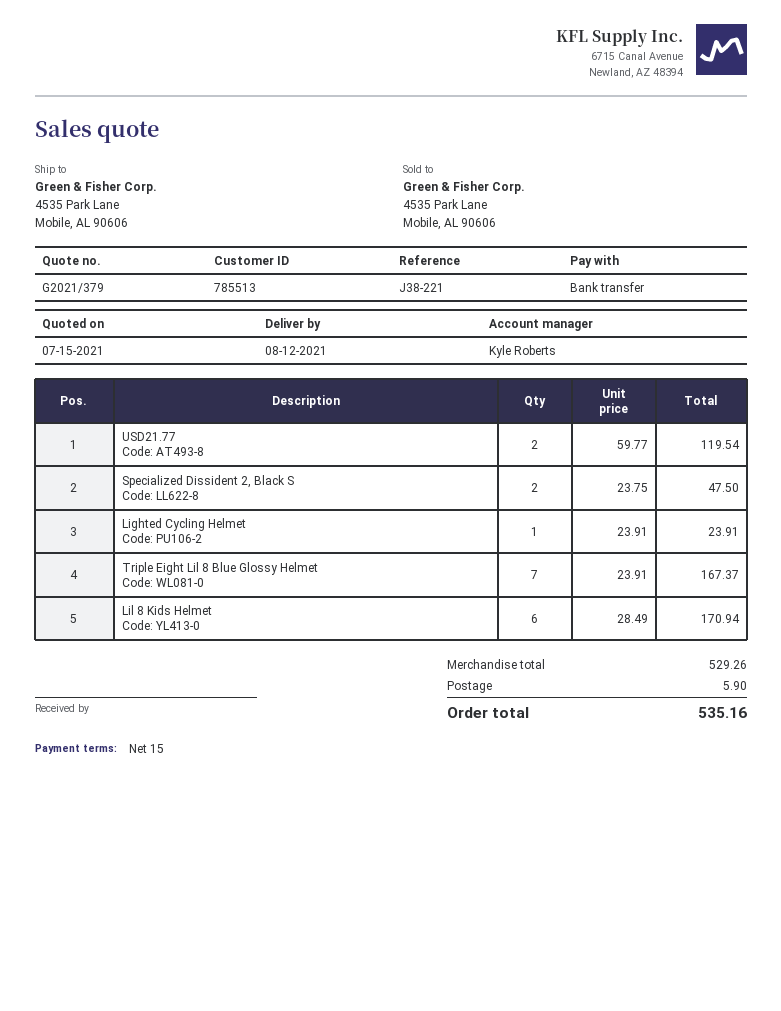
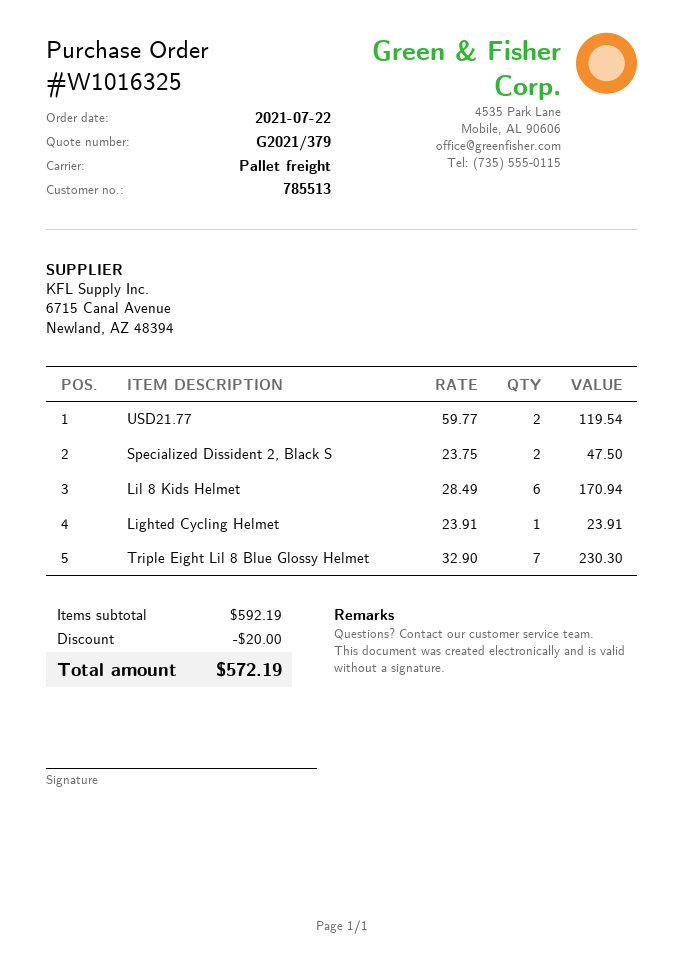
Triple Eight Lil 8 Blue Glossy Helmet: 7 x 23.91 = 167.37 -> 7 x 32.90 = 230.30
subtotal: 529.26 -> 592.19
discount: none -> 20.00
shipping: 5.90 -> none
total: 535.16 -> 572.19

